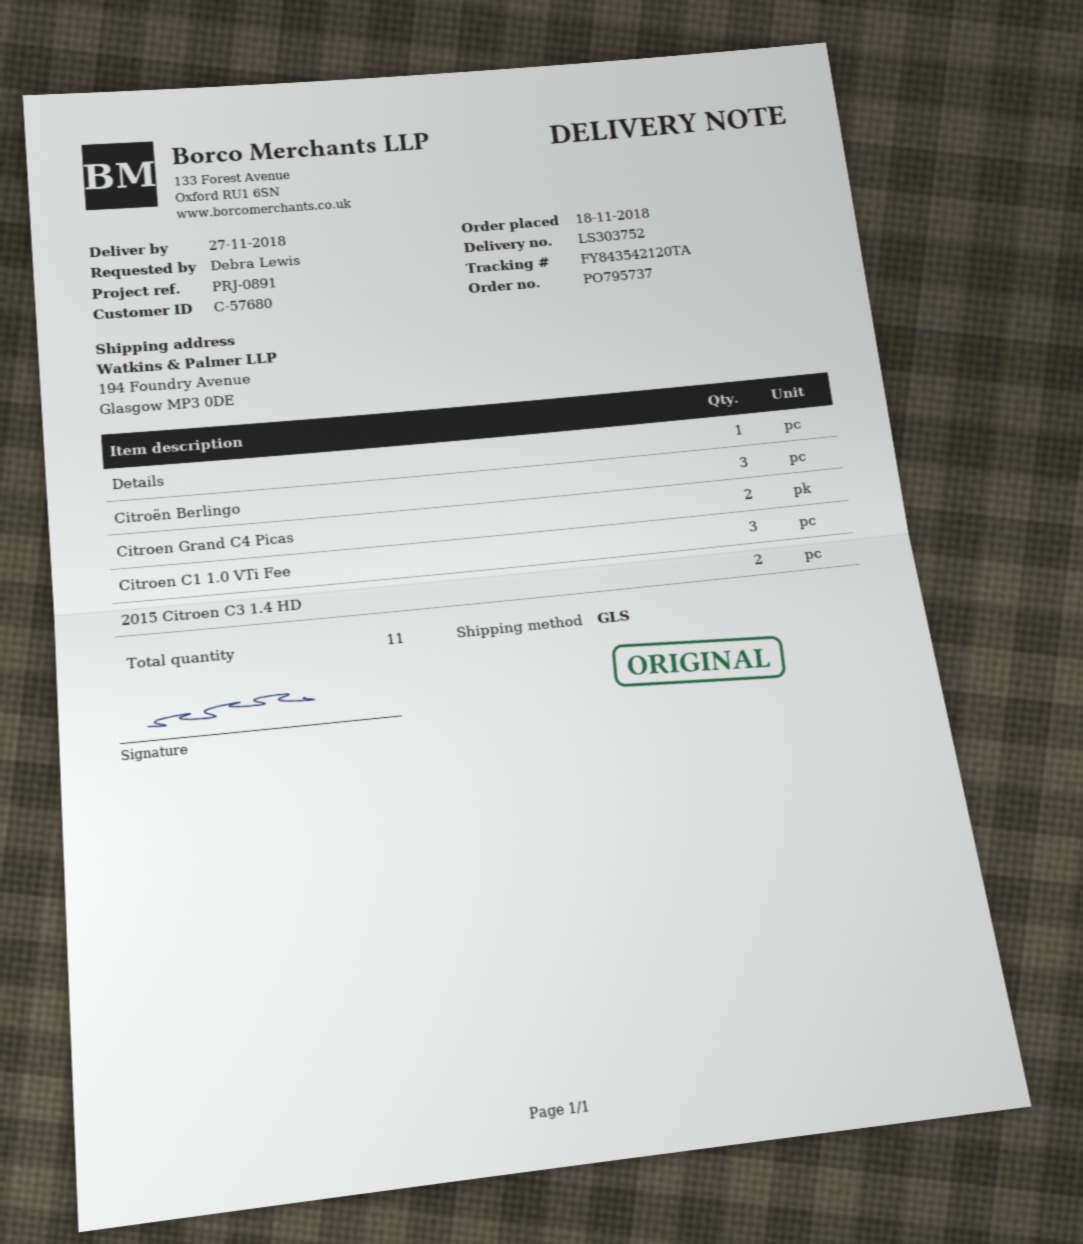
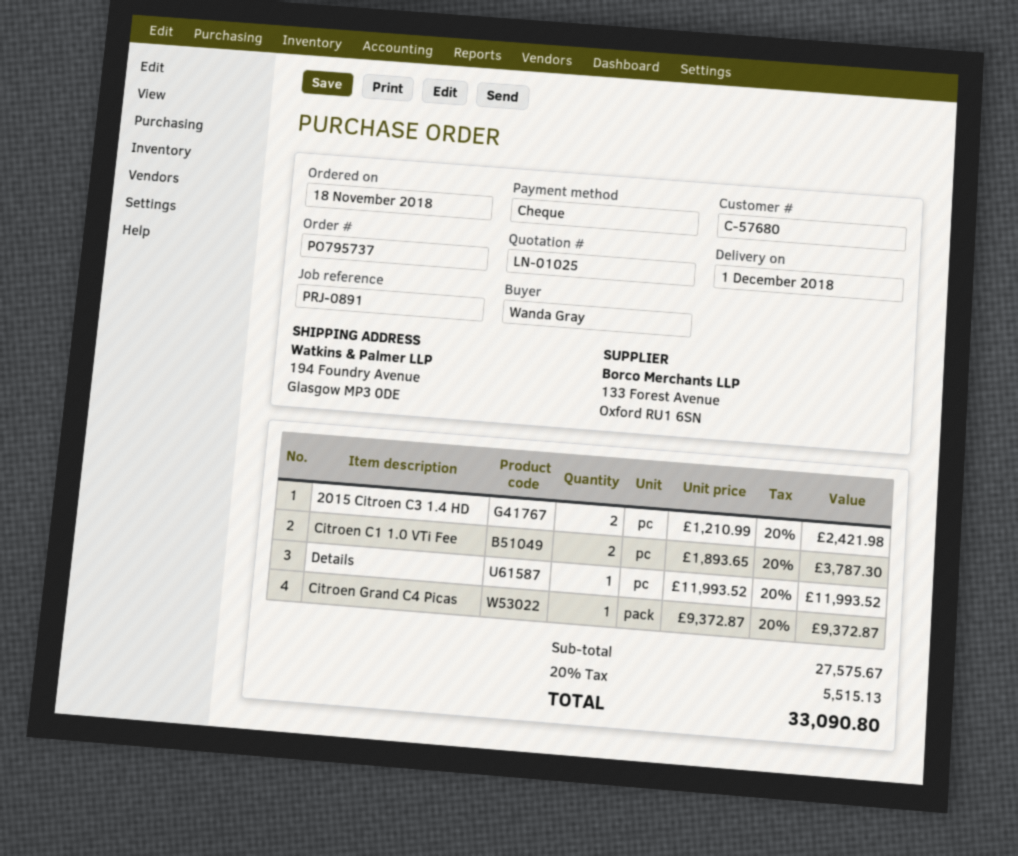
delivery date: 2018-11-27 -> 2018-12-01
ordered by: Debra Lewis -> Wanda Gray
Citroën Berlingo: 3 -> none
Citroen Grand C4 Picas: 2 -> 1
Citroen C1 1.0 VTi Fee: 3 -> 2

